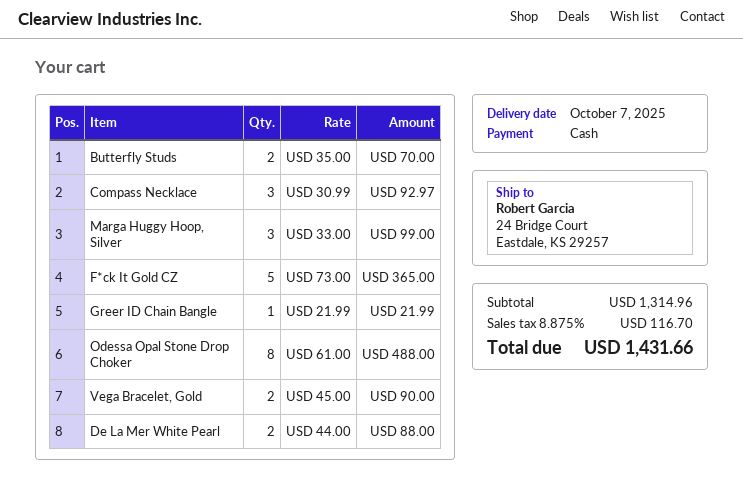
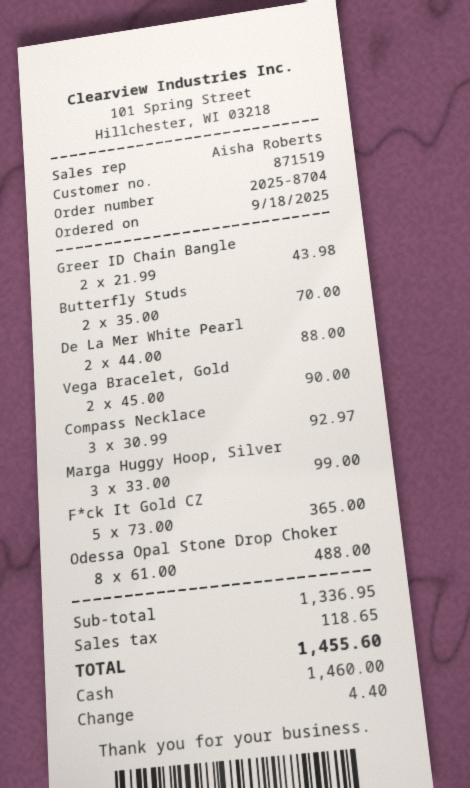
Greer ID Chain Bangle: 1 x 21.99 = 21.99 -> 2 x 21.99 = 43.98
subtotal: 1314.96 -> 1336.95
tax: 116.70 -> 118.65
total: 1431.66 -> 1455.60

